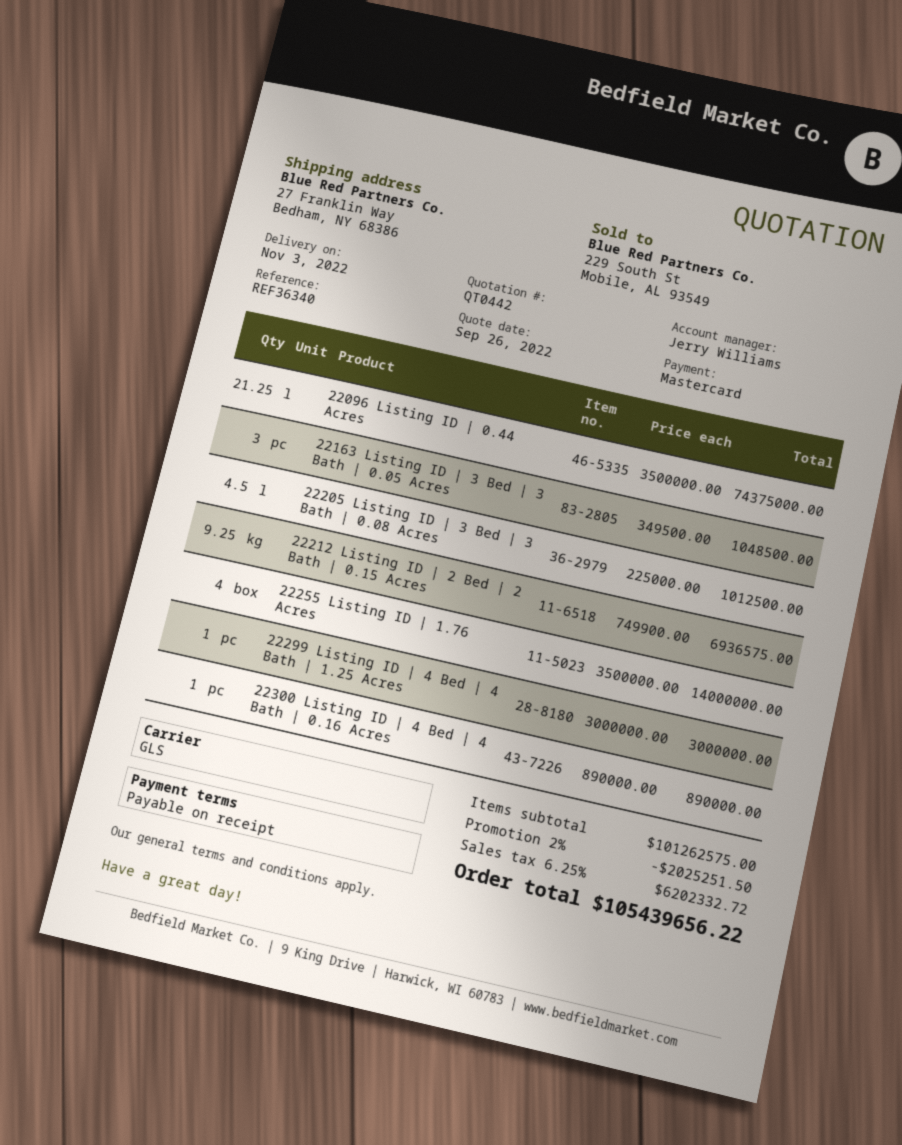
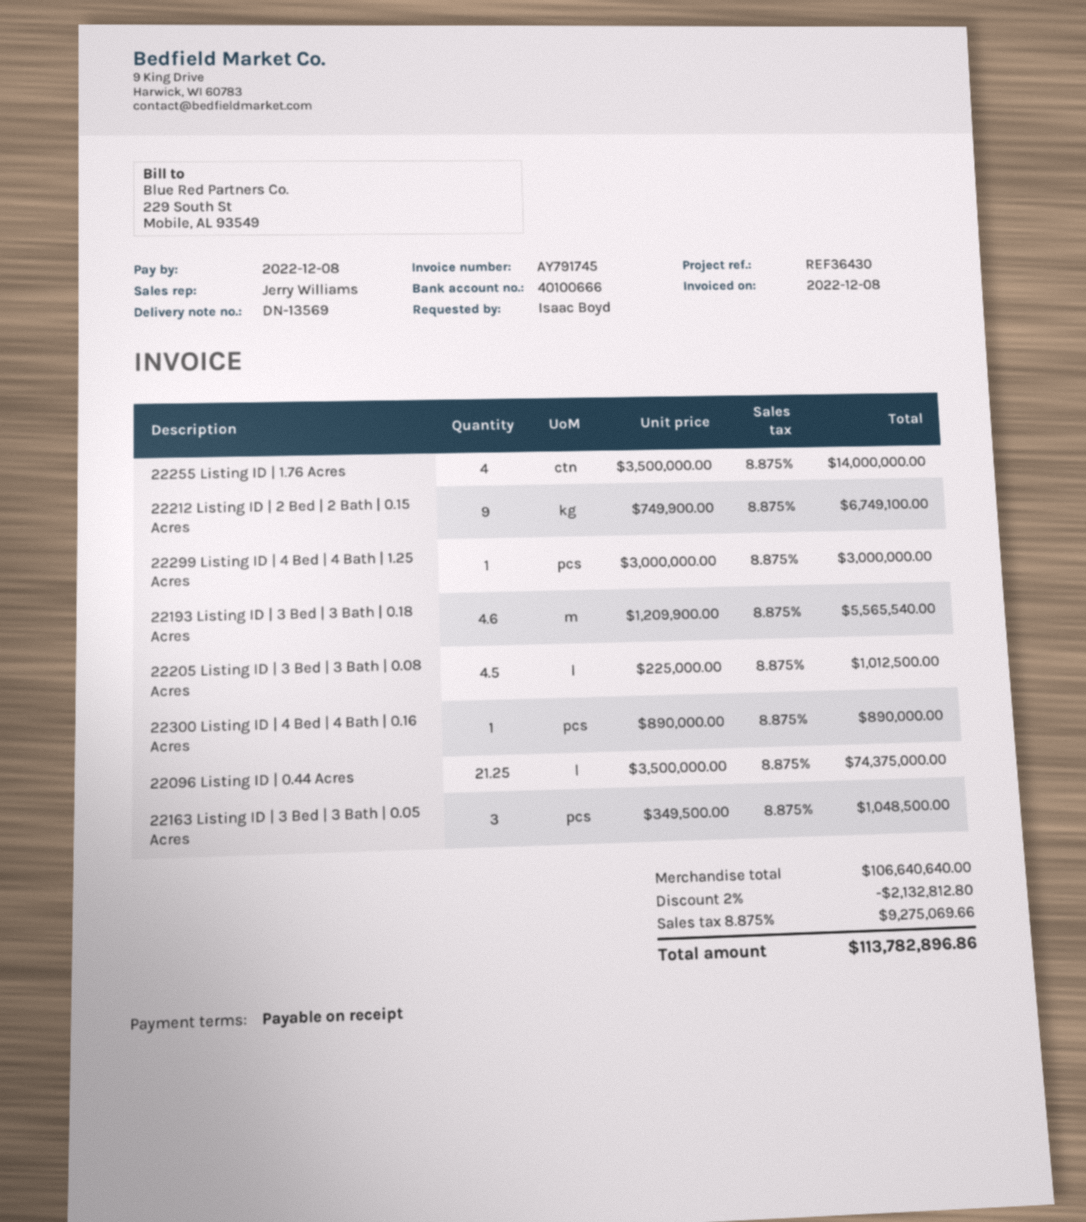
reference: REF36340 -> REF36430
22212 Listing ID | 2 Bed | 2 Bath | 0.15 Acres: 9.25 x 749900.00 = 6936575.00 -> 9 x 749900.00 = 6749100.00
22193 Listing ID | 3 Bed | 3 Bath | 0.18 Acres: none -> 4.6 x 1209900.00 = 5565540.00
subtotal: 101262575.00 -> 106640640.00
discount: 2% = 2025251.50 -> 2% = 2132812.80
tax: 6.25% = 6202332.72 -> 8.875% = 9275069.66
total: 105439656.22 -> 113782896.86

